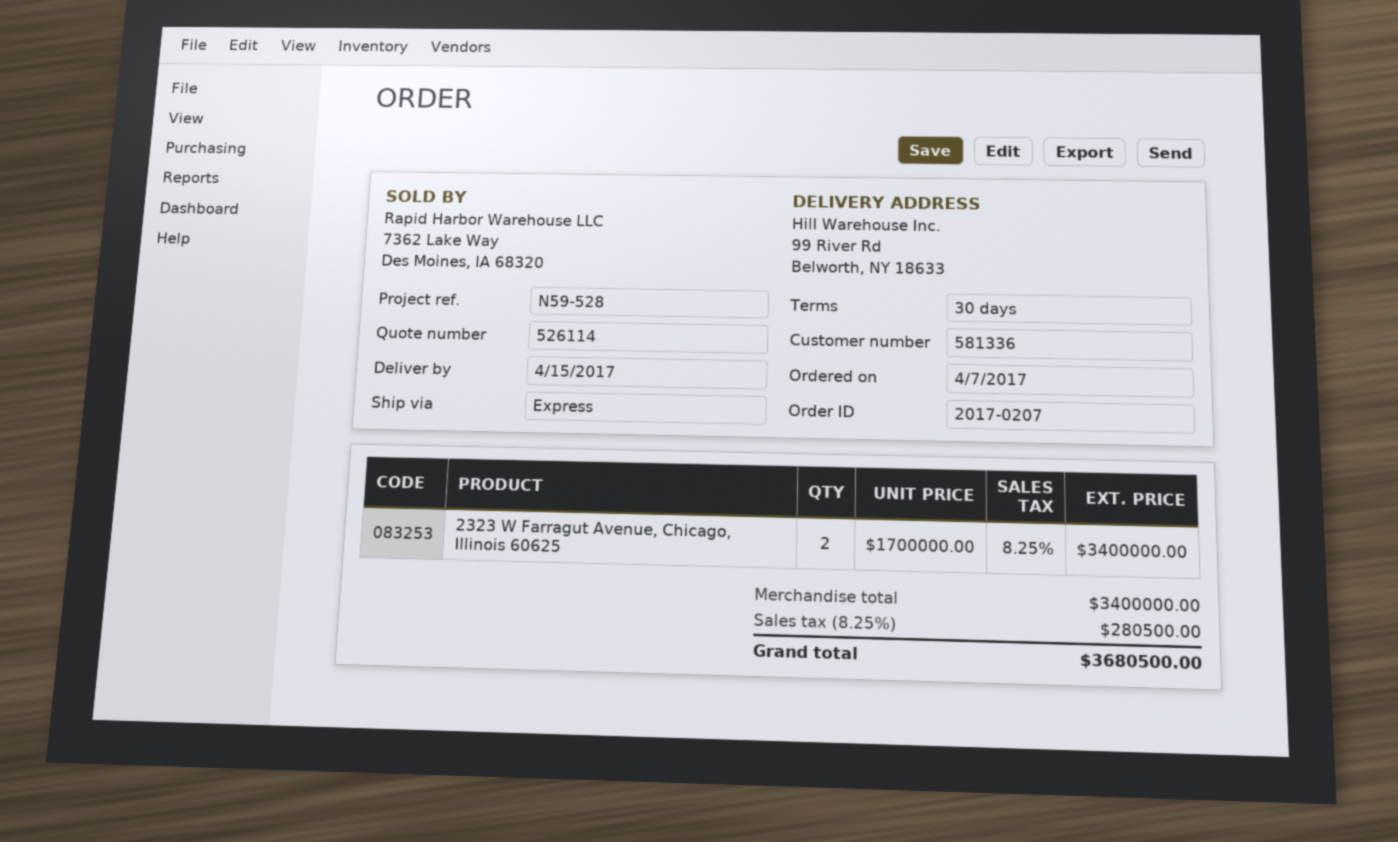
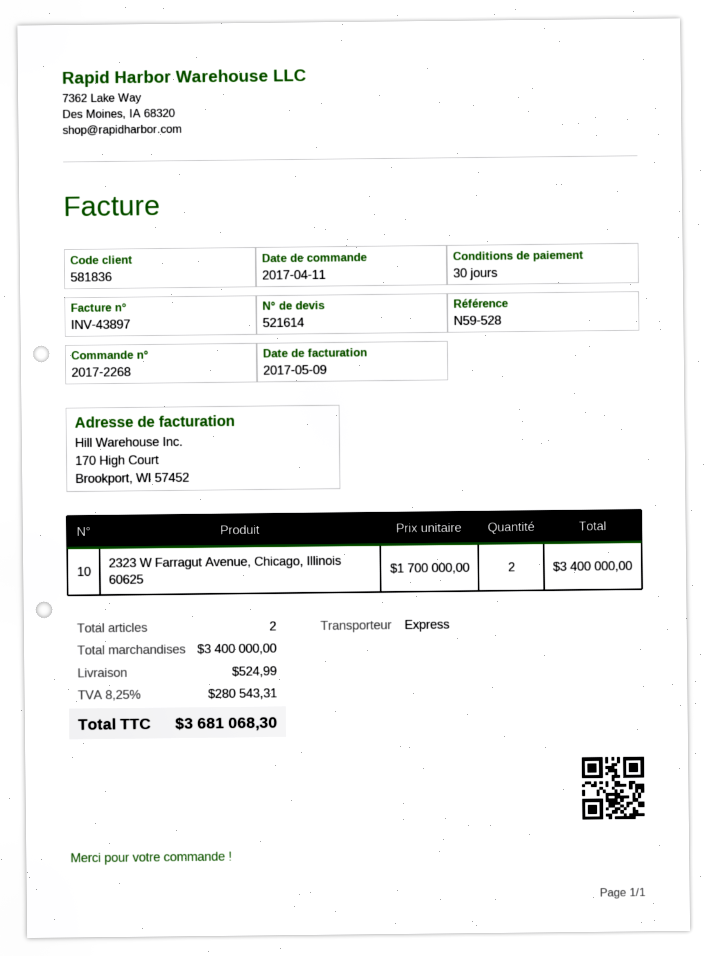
quote number: 526114 -> 521614
order number: 2017-0207 -> 2017-2268
order date: 2017-04-07 -> 2017-04-11
customer number: 581336 -> 581836
shipping: none -> 524.99
tax: 8.25% = 280500.00 -> 8.25% = 280543.31
total: 3680500.00 -> 3681068.30

